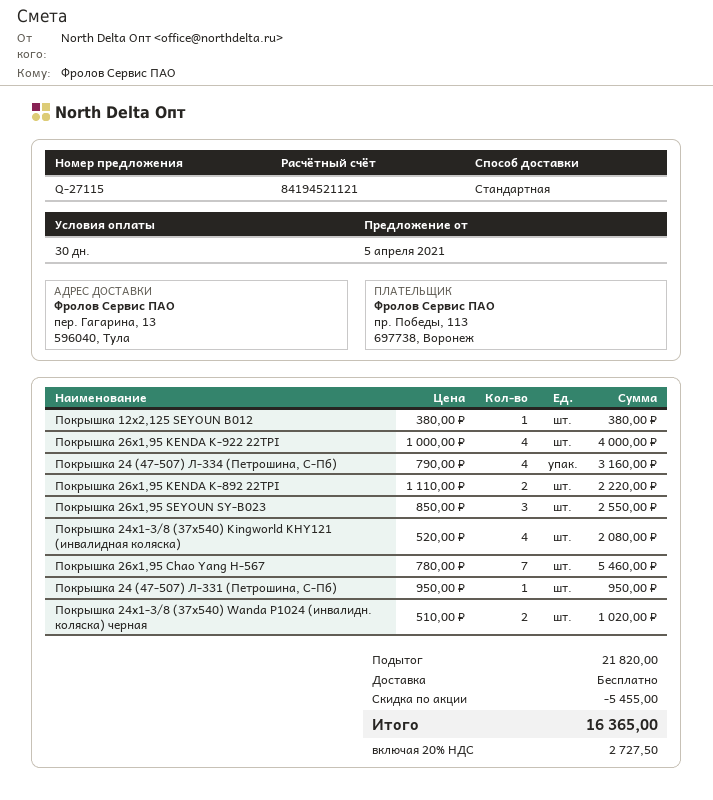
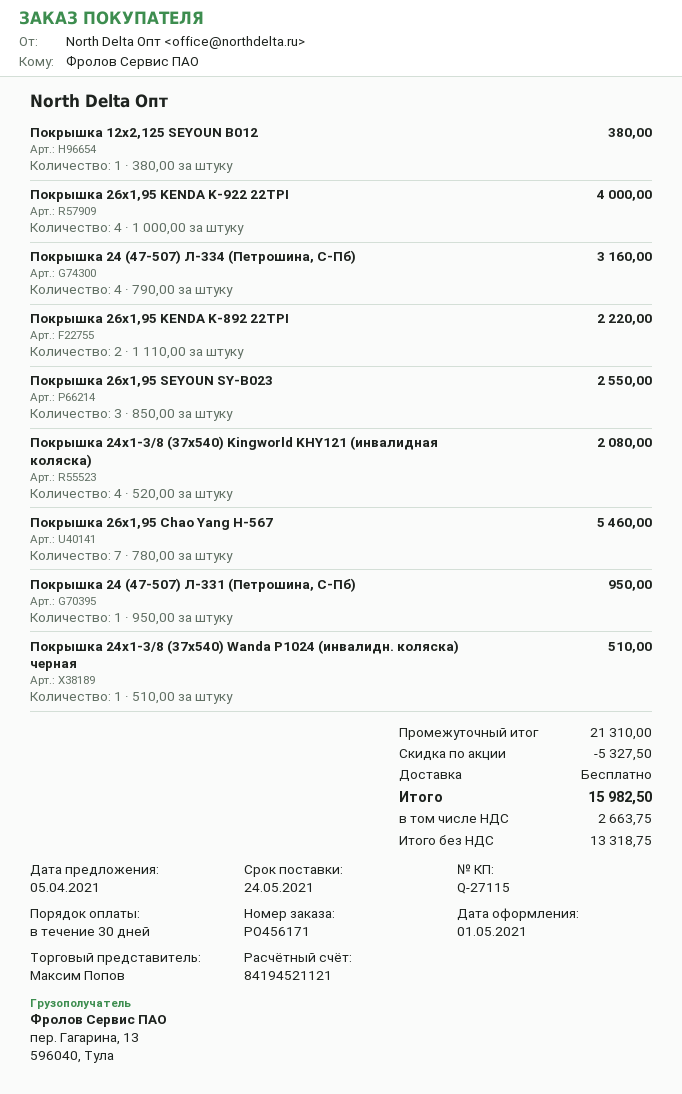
Покрышка 24x1-3/8 (37х540) Wanda P1024 (инвалидн. коляска) черная: 2 x 510.00 = 1020.00 -> 1 x 510.00 = 510.00
subtotal: 21820.00 -> 21310.00
discount: 5455.00 -> 5327.50
tax: 2727.50 -> 2663.75
total: 16365.00 -> 15982.50

